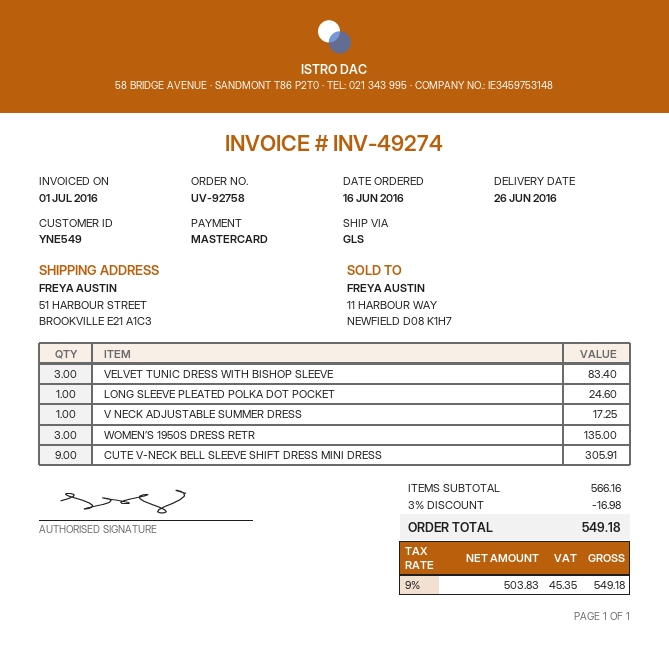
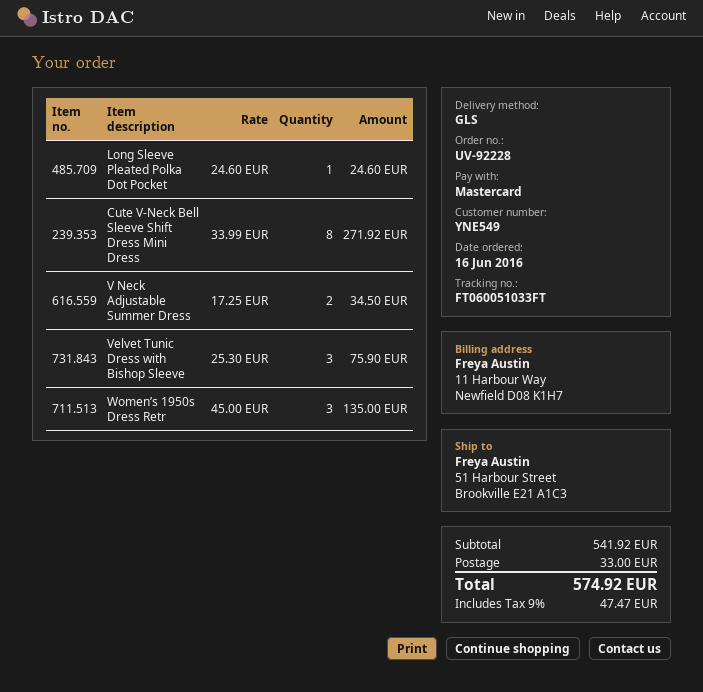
order number: UV-92758 -> UV-92228
VELVET TUNIC DRESS WITH BISHOP SLEEVE: 3 for 83.40 -> 3 for 75.90
V NECK ADJUSTABLE SUMMER DRESS: 1 for 17.25 -> 2 for 34.50
CUTE V-NECK BELL SLEEVE SHIFT DRESS MINI DRESS: 9 for 305.91 -> 8 for 271.92
subtotal: 566.16 -> 541.92
discount: 3% = 16.98 -> none
shipping: none -> 33.00
tax: 9% = 45.35 -> 9% = 47.47
total: 549.18 -> 574.92

